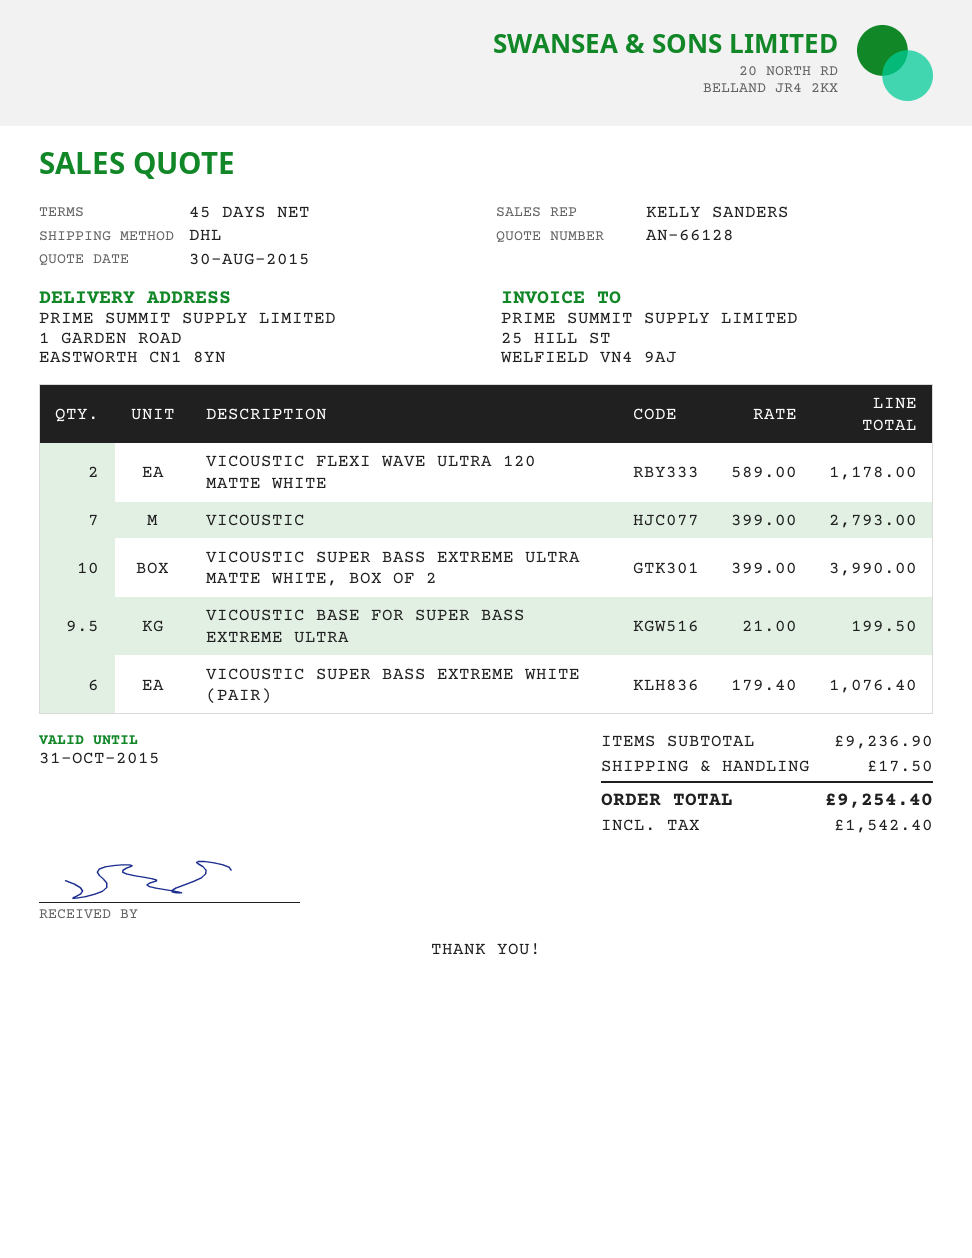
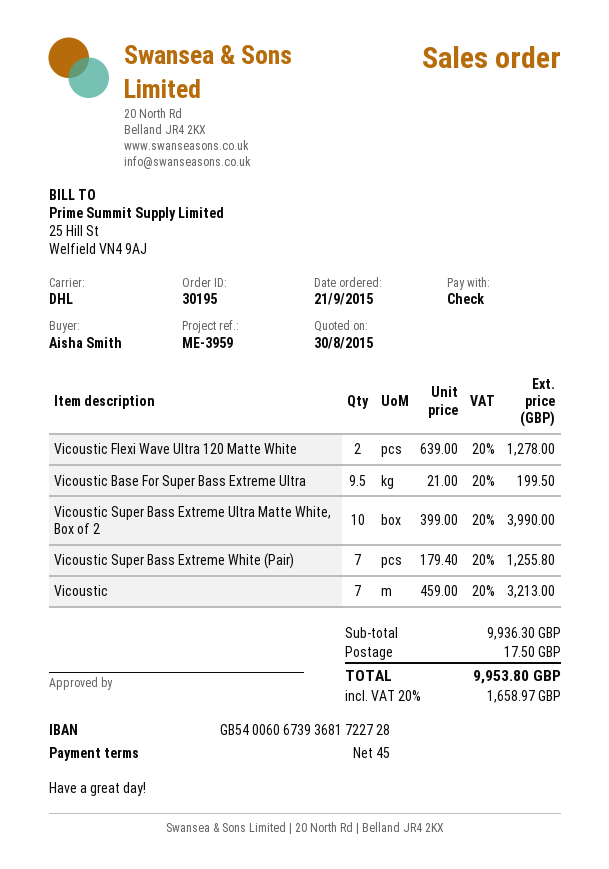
VICOUSTIC FLEXI WAVE ULTRA 120 MATTE WHITE: 2 x 589.00 = 1178.00 -> 2 x 639.00 = 1278.00
VICOUSTIC: 7 x 399.00 = 2793.00 -> 7 x 459.00 = 3213.00
VICOUSTIC SUPER BASS EXTREME WHITE (PAIR): 6 x 179.40 = 1076.40 -> 7 x 179.40 = 1255.80
subtotal: 9236.90 -> 9936.30
tax: 1542.40 -> 1658.97
total: 9254.40 -> 9953.80

